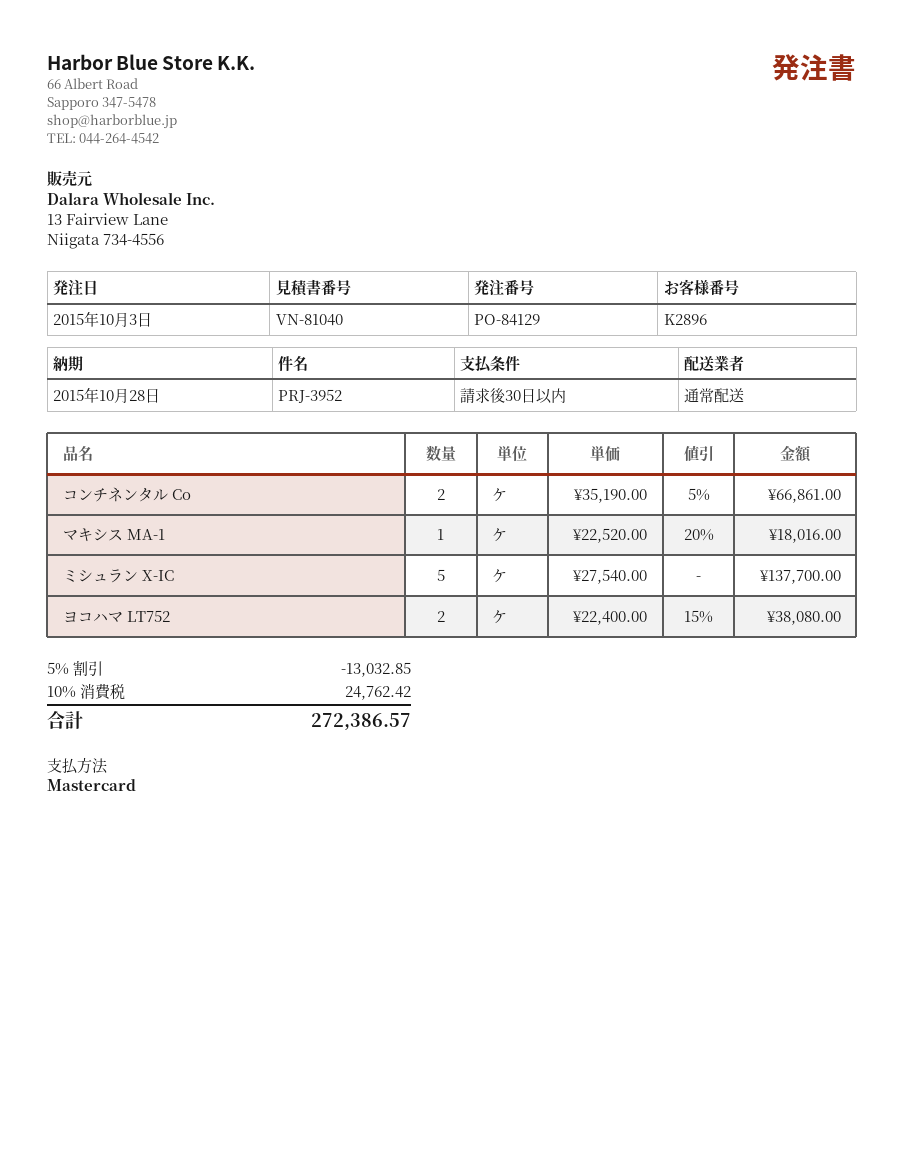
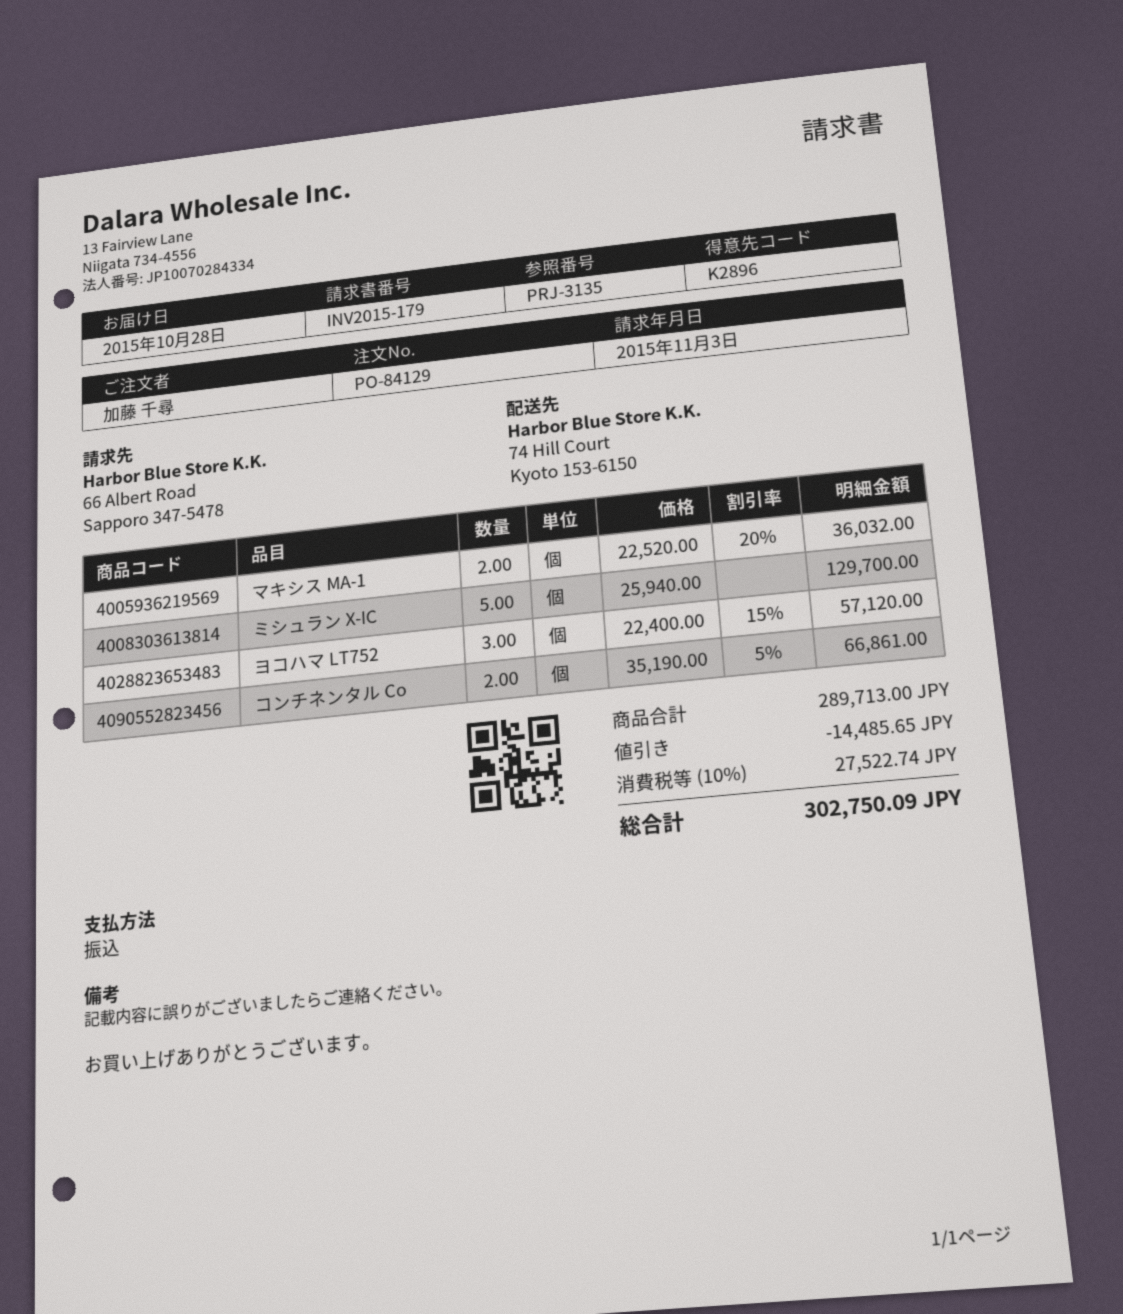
reference: PRJ-3952 -> PRJ-3135
payment method: Mastercard -> bank transfer
マキシス MA-1: 1 x 22520.00 - 20% = 18016.00 -> 2 x 22520.00 - 20% = 36032.00
ミシュラン X-IC: 5 x 27540.00 = 137700.00 -> 5 x 25940.00 = 129700.00
ヨコハマ LT752: 2 x 22400.00 - 15% = 38080.00 -> 3 x 22400.00 - 15% = 57120.00
discount: 13032.85 -> 14485.65
tax: 10% = 24762.42 -> 10% = 27522.74
total: 272386.57 -> 302750.09

